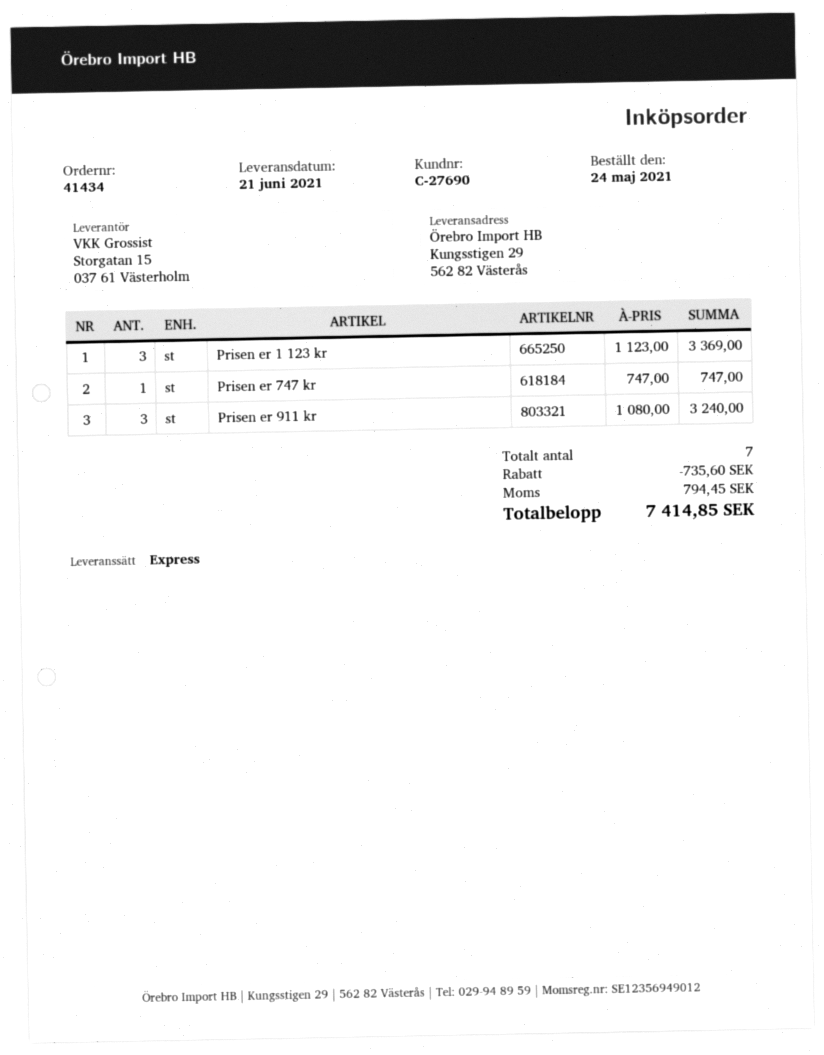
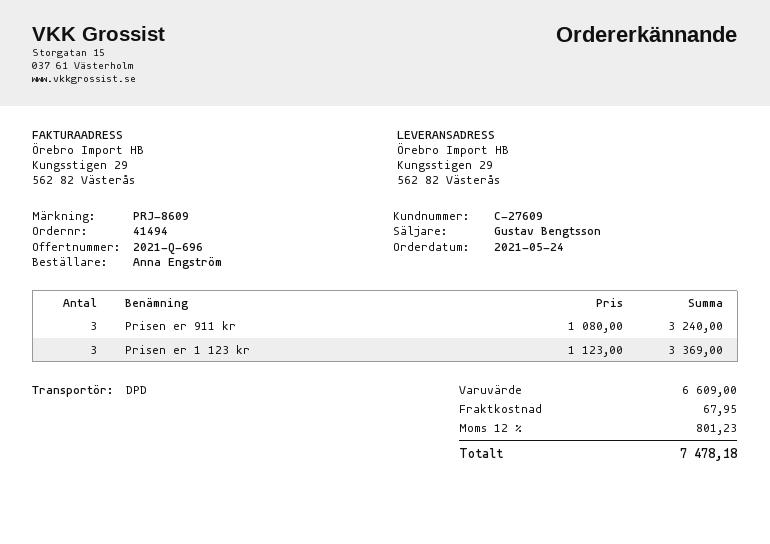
order number: 41434 -> 41494
customer number: C-27690 -> C-27609
shipping method: express -> DPD
Prisen er 747 kr: 1 x 747.00 = 747.00 -> none
discount: 735.60 -> none
shipping: none -> 67.95
tax: 794.45 -> 801.23
total: 7414.85 -> 7478.18

